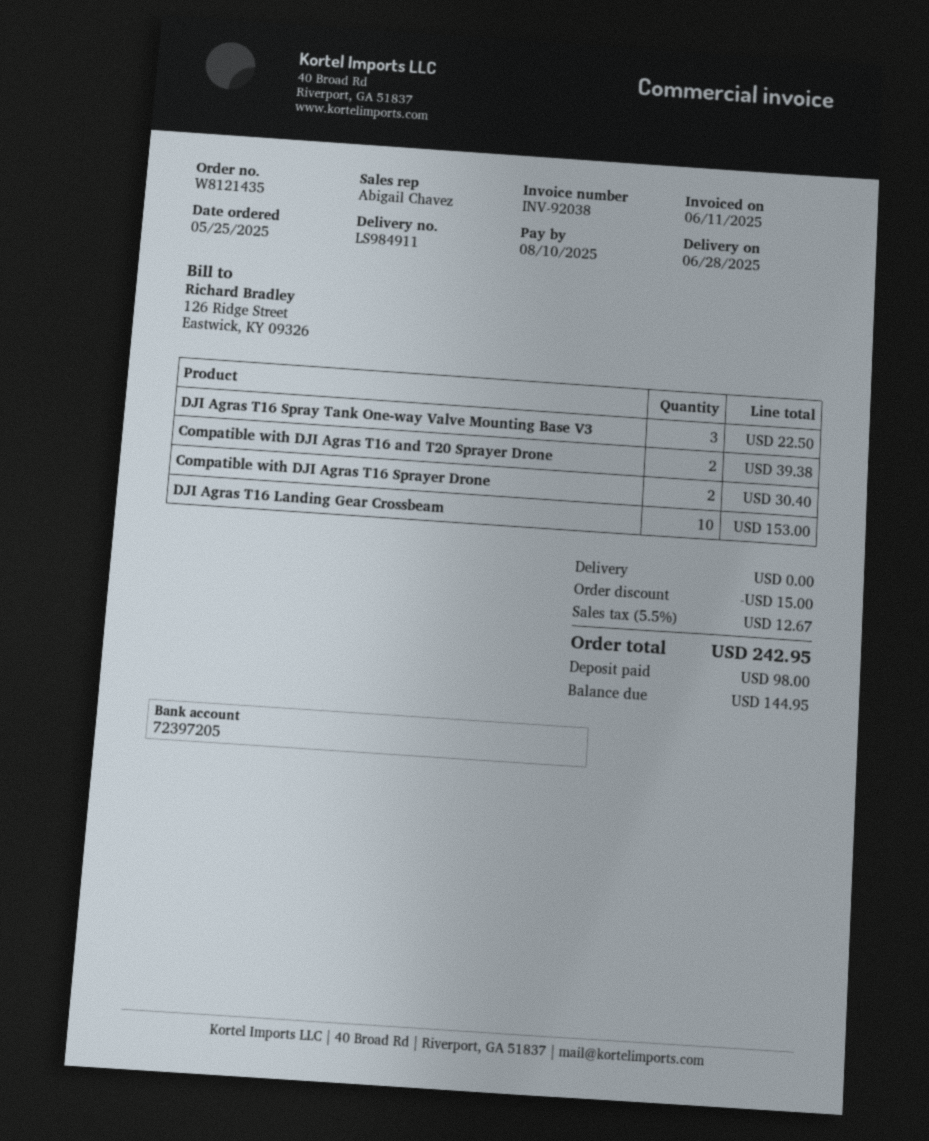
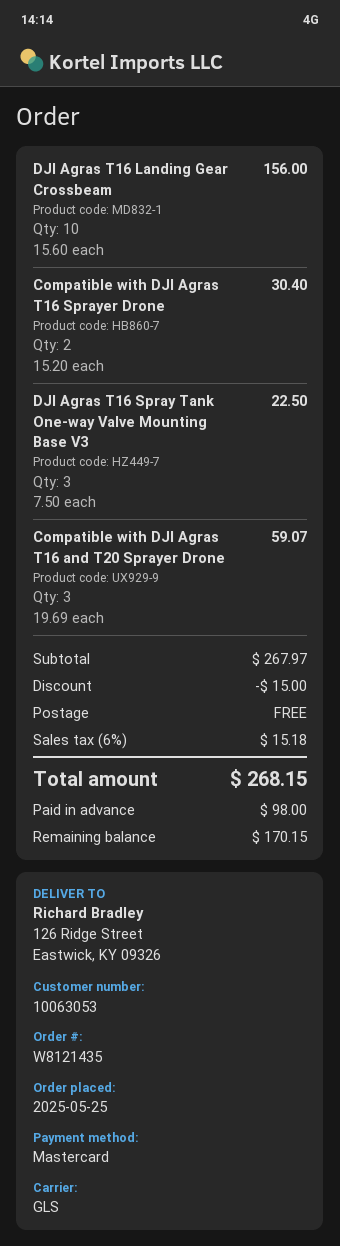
Compatible with DJI Agras T16 and T20 Sprayer Drone: 2 for 39.38 -> 3 for 59.07
DJI Agras T16 Landing Gear Crossbeam: 10 for 153.00 -> 10 for 156.00
tax: 5.5% = 12.67 -> 6% = 15.18
total: 242.95 -> 268.15
balance: 144.95 -> 170.15

